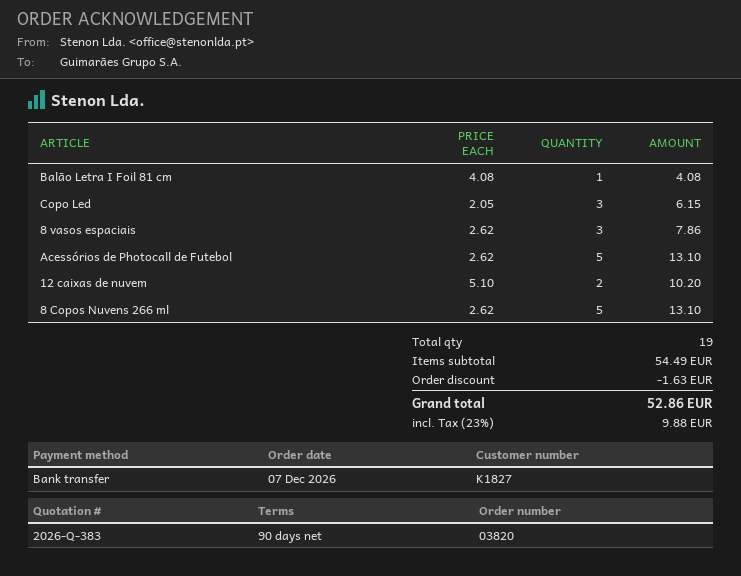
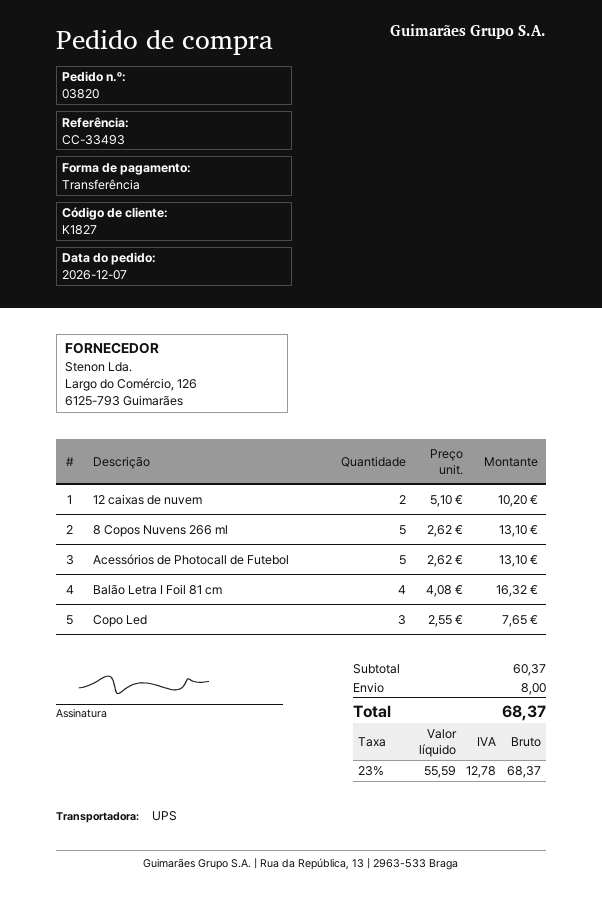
Balão Letra I Foil 81 cm: 1 x 4.08 = 4.08 -> 4 x 4.08 = 16.32
Copo Led: 3 x 2.05 = 6.15 -> 3 x 2.55 = 7.65
8 vasos espaciais: 3 x 2.62 = 7.86 -> none
subtotal: 54.49 -> 60.37
discount: 1.63 -> none
shipping: none -> 8.00
tax: 23% = 9.88 -> 23% = 12.78
total: 52.86 -> 68.37

